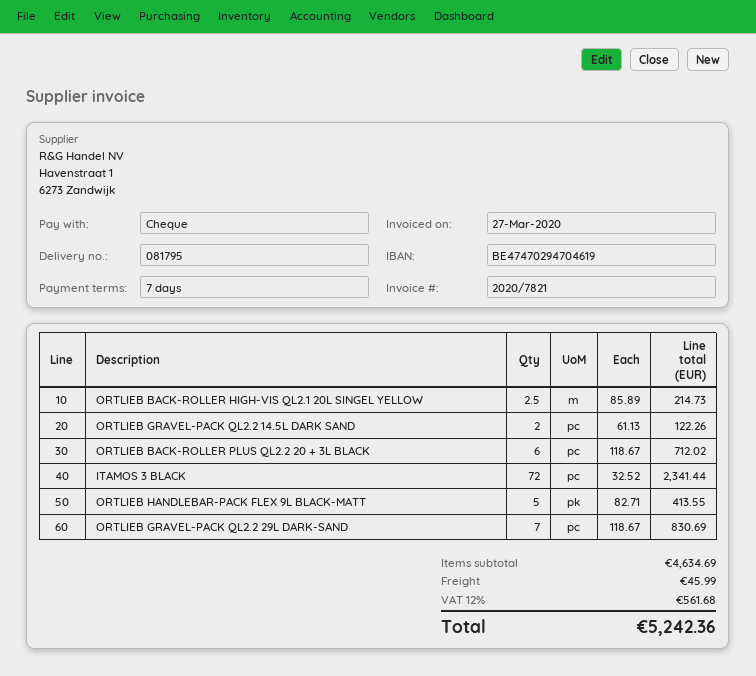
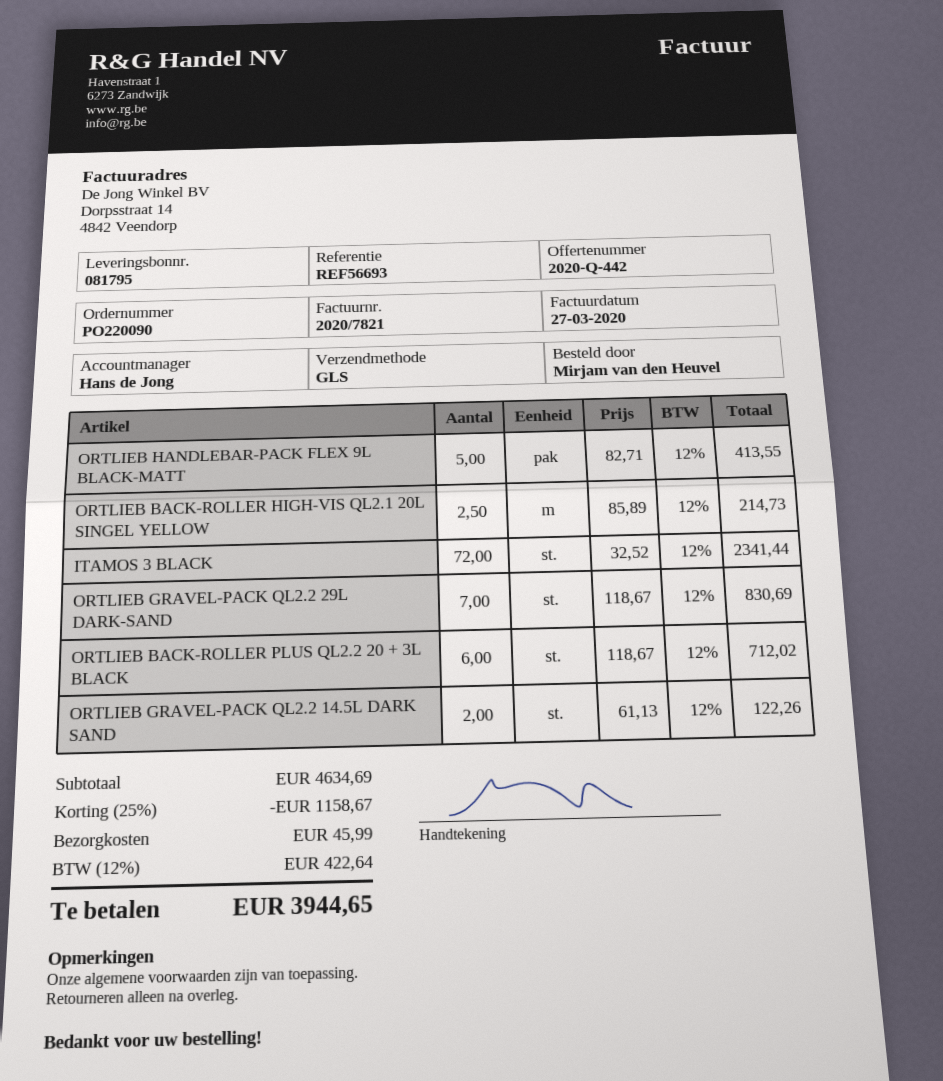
discount: none -> 25% = 1158.67
tax: 12% = 561.68 -> 12% = 422.64
total: 5242.36 -> 3944.65

